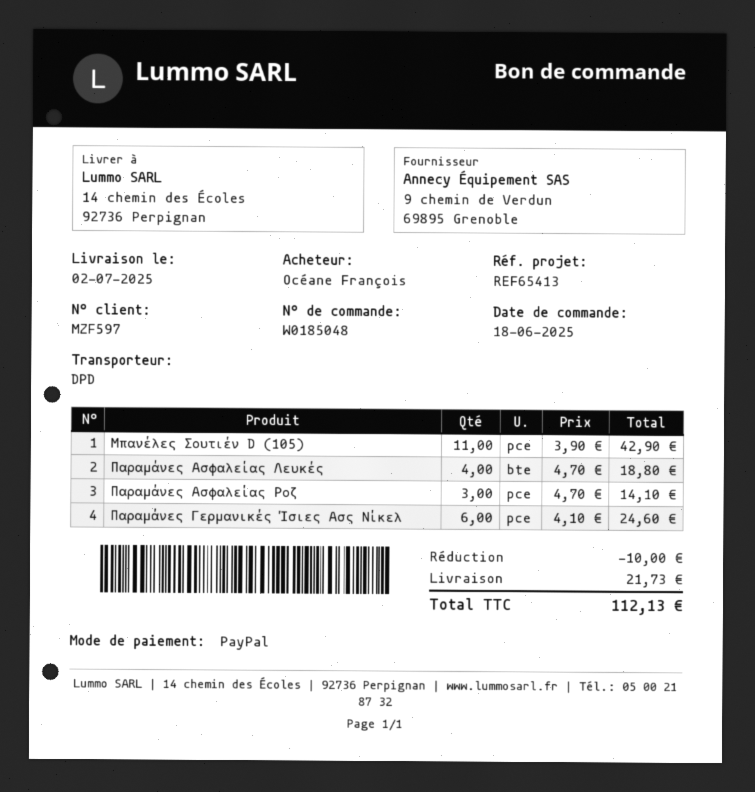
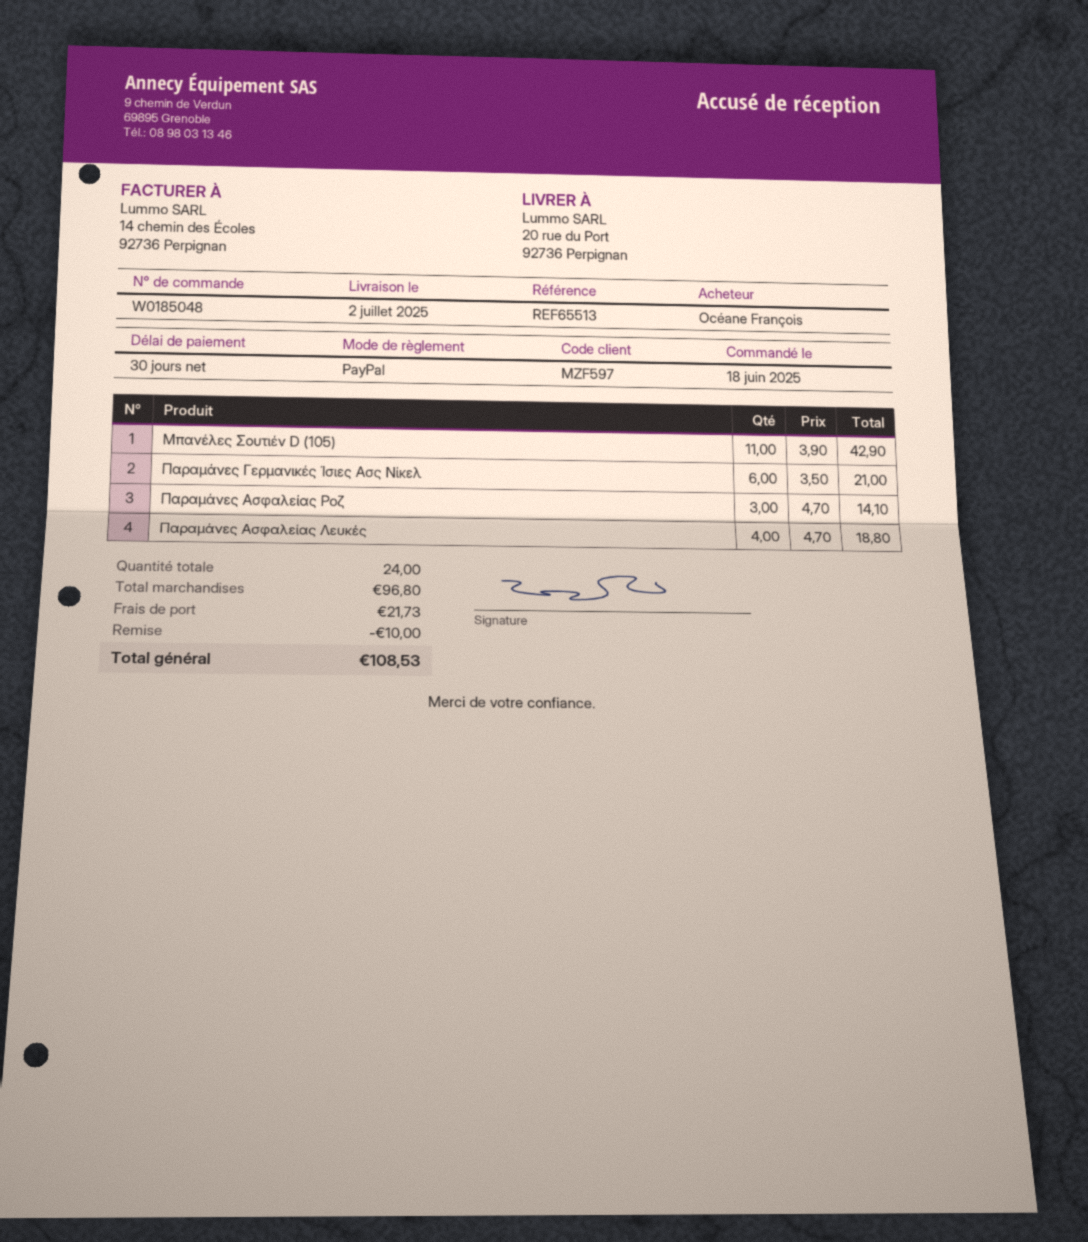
reference: REF65413 -> REF65513
ship to: 14 chemin des Écoles, 92736 Perpignan -> 20 rue du Port, 92736 Perpignan
Παραμάνες Γερμανικές Ίσιες Ασς Νίκελ: 6 x 4.10 = 24.60 -> 6 x 3.50 = 21.00
total: 112.13 -> 108.53

